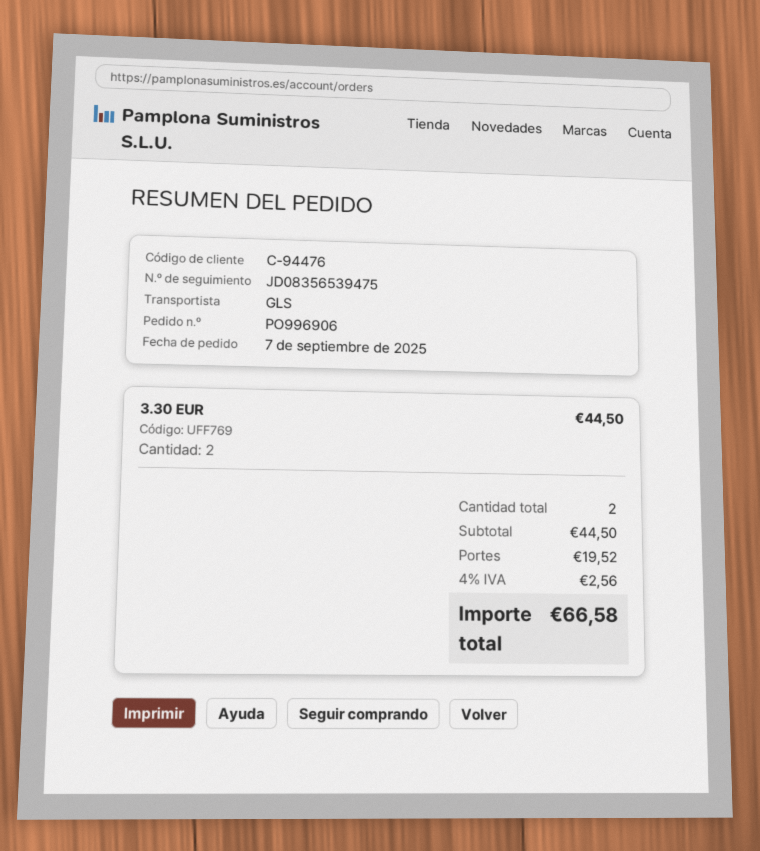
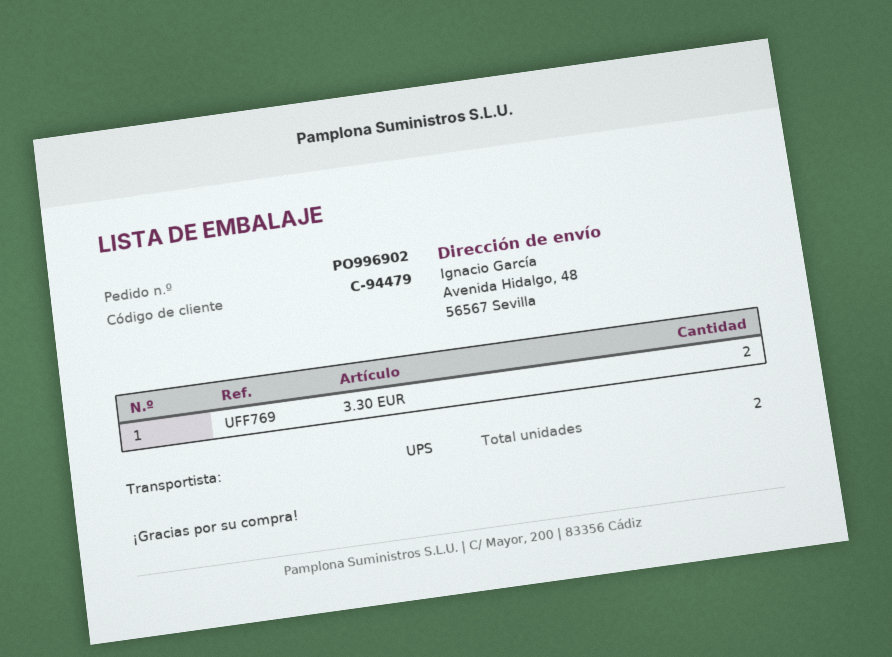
order number: PO996906 -> PO996902
customer number: C-94476 -> C-94479
shipping method: GLS -> UPS

